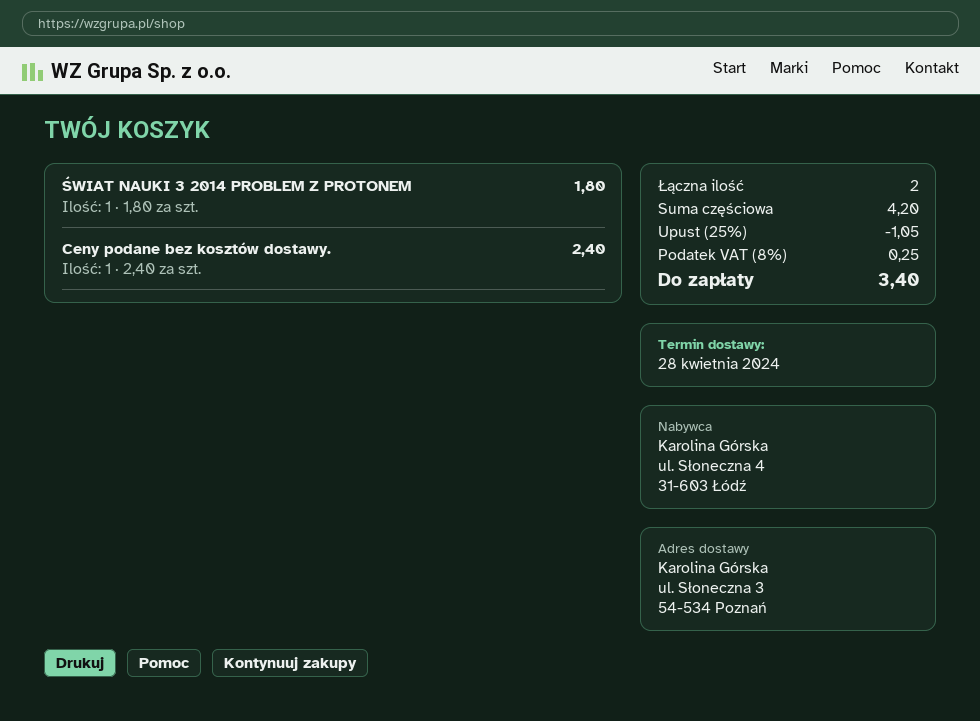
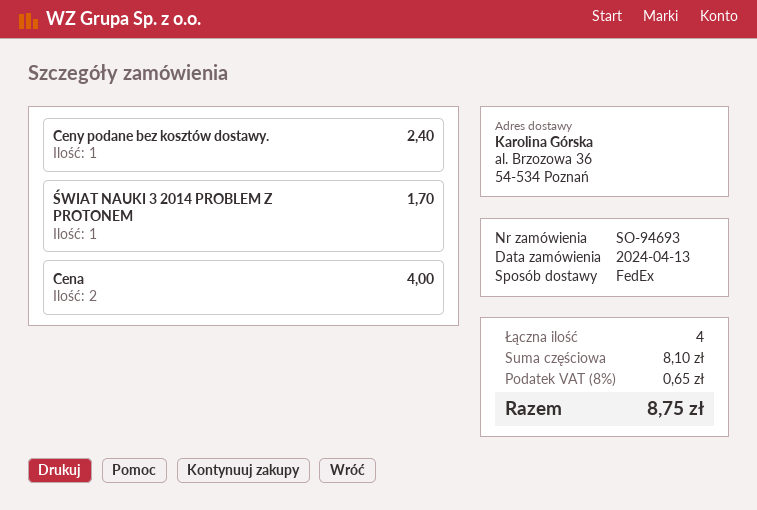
ship to: ul. Słoneczna 3, 54-534 Poznań -> al. Brzozowa 36, 54-534 Poznań
ŚWIAT NAUKI 3 2014 PROBLEM Z PROTONEM: 1 for 1.80 -> 1 for 1.70
Cena: none -> 2 for 4.00
total quantity: 2 -> 4
subtotal: 4.20 -> 8.10
discount: 25% = 1.05 -> none
tax: 8% = 0.25 -> 8% = 0.65
total: 3.40 -> 8.75

